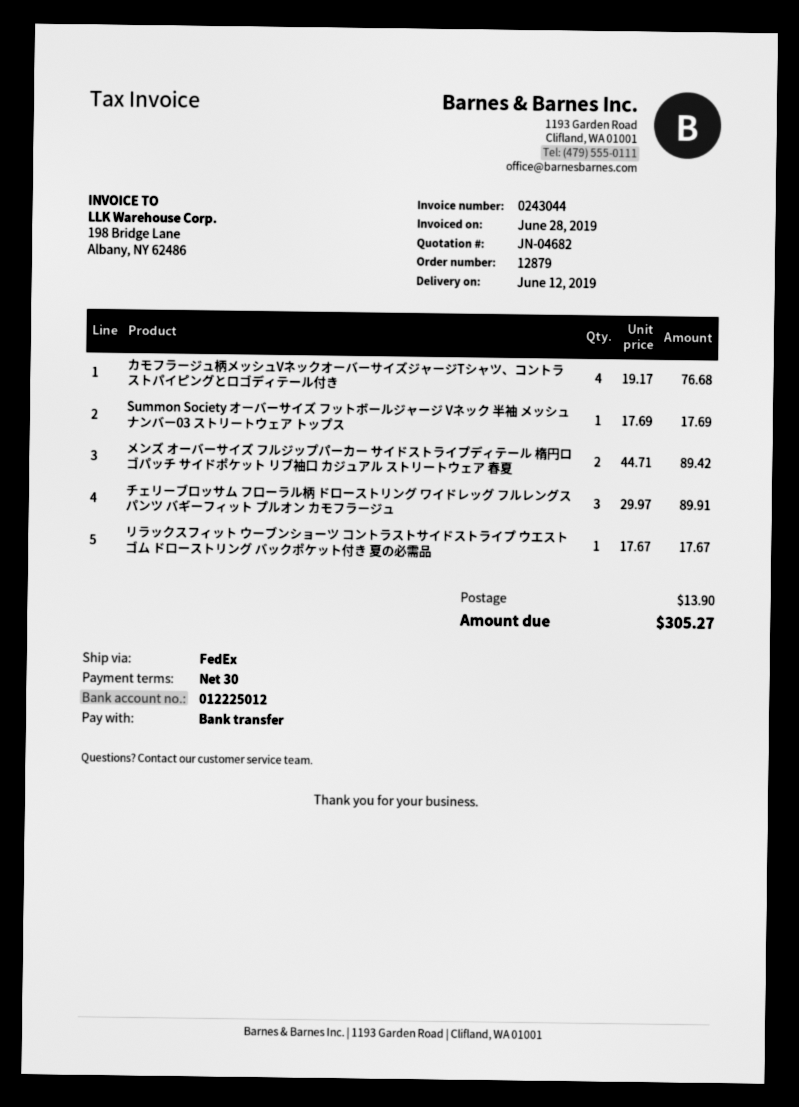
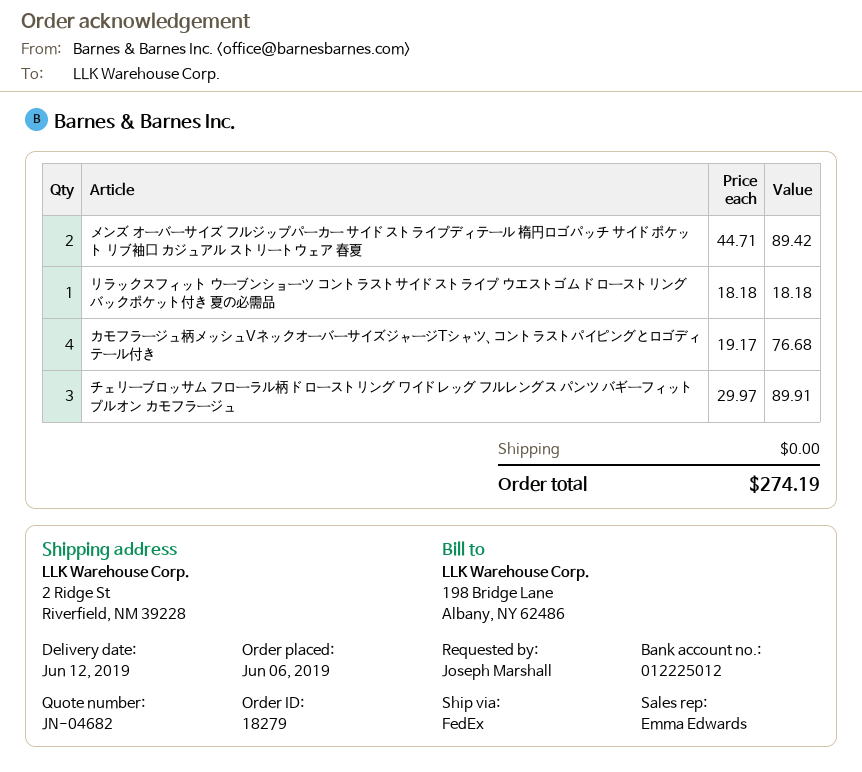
order number: 12879 -> 18279
Summon Society オーバーサイズ フットボールジャージ Vネック 半袖 メッシュ ナンバー03 ストリートウェア トップス: 1 x 17.69 = 17.69 -> none
リラックスフィット ウーブンショーツ コントラストサイドストライプ ウエストゴム ドローストリング バックポケット付き 夏の必需品: 1 x 17.67 = 17.67 -> 1 x 18.18 = 18.18
shipping: 13.90 -> 0.00
total: 305.27 -> 274.19

